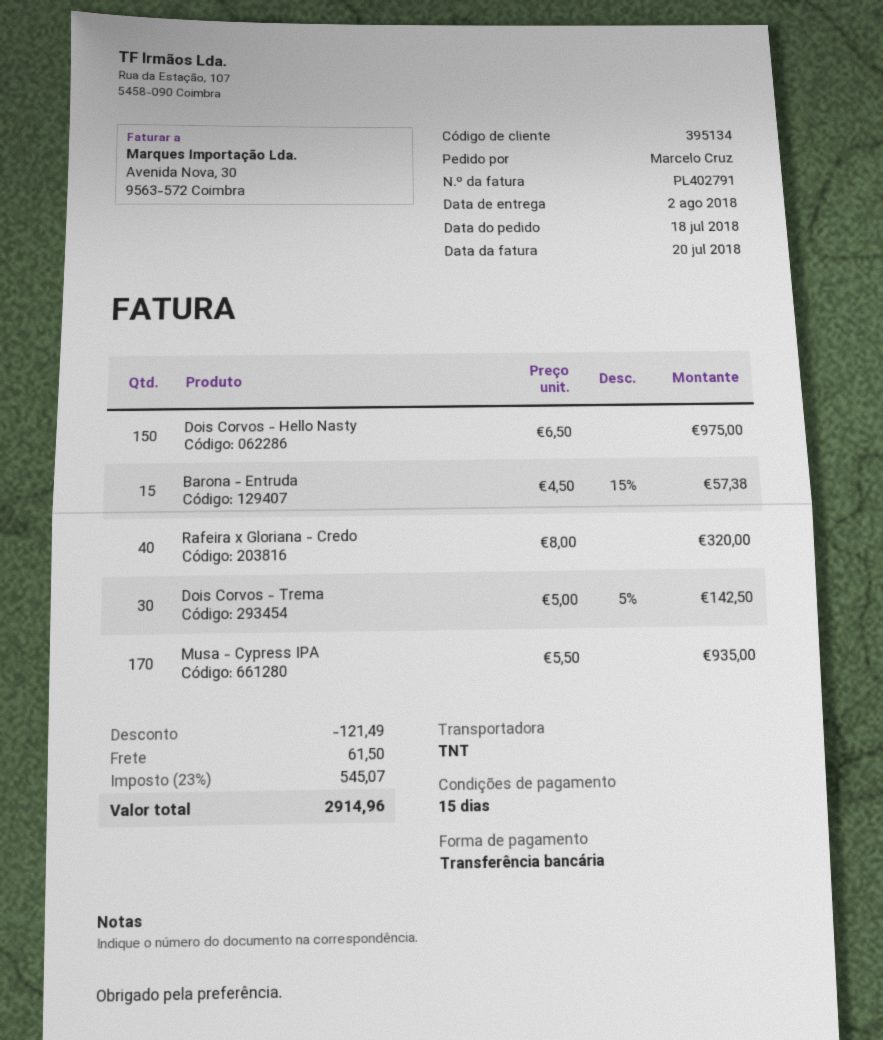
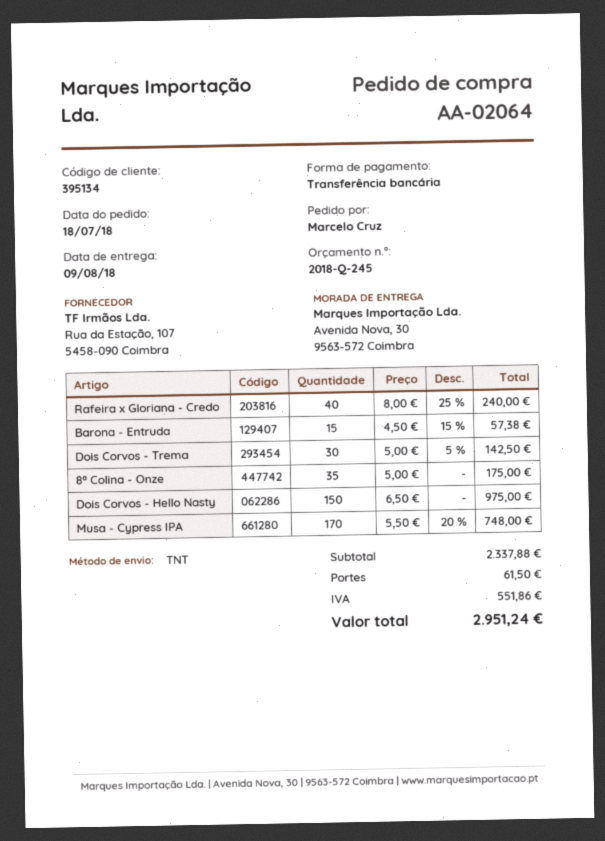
delivery date: 2018-08-02 -> 2018-08-09
Rafeira x Gloriana - Credo: 40 x 8.00 = 320.00 -> 40 x 8.00 - 25% = 240.00
Musa - Cypress IPA: 170 x 5.50 = 935.00 -> 170 x 5.50 - 20% = 748.00
8ª Colina - Onze: none -> 35 x 5.00 = 175.00
discount: 121.49 -> none
tax: 545.07 -> 551.86
total: 2914.96 -> 2951.24

